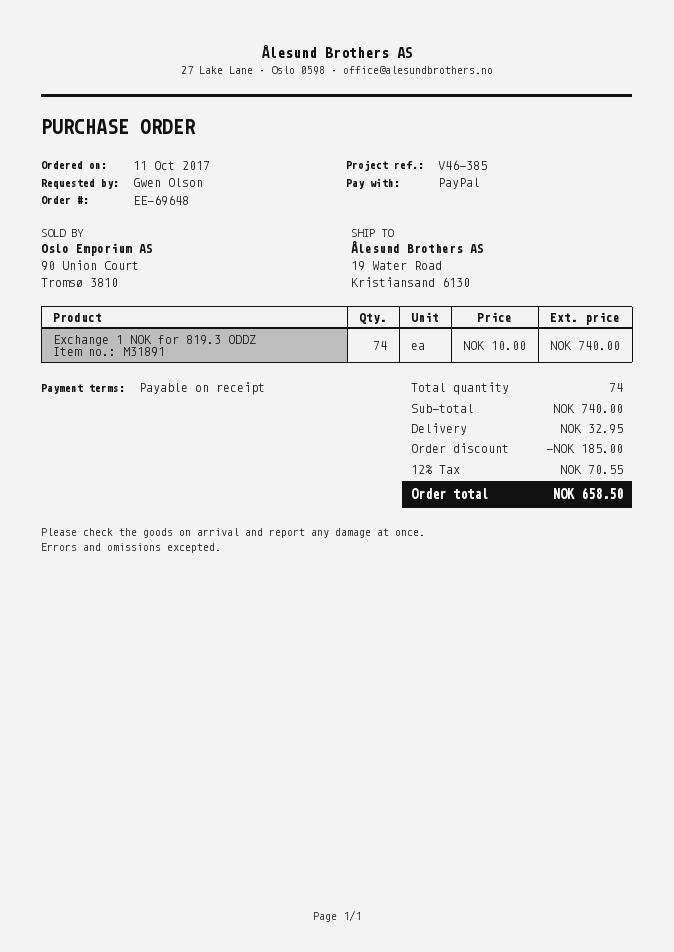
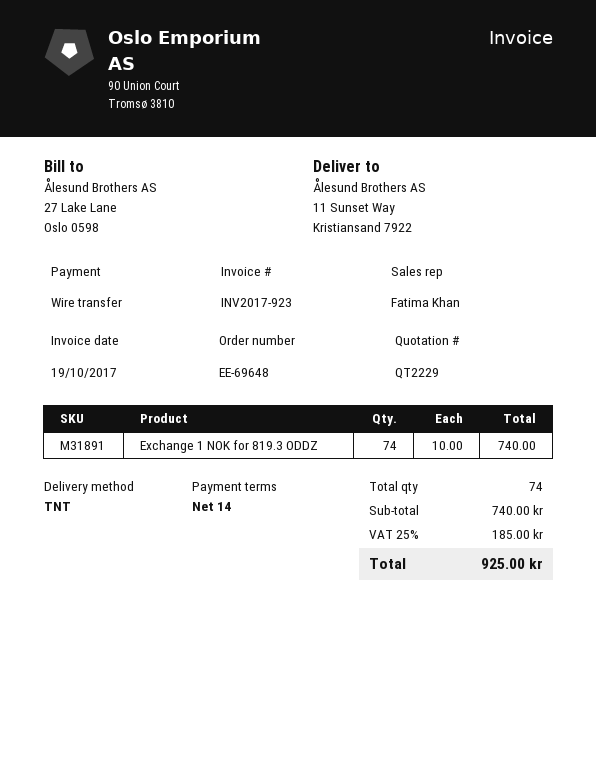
payment terms: on receipt -> 14 days
payment method: PayPal -> bank transfer
ship to: 19 Water Road, Kristiansand 6130 -> 11 Sunset Way, Kristiansand 7922
discount: 185.00 -> none
shipping: 32.95 -> none
tax: 12% = 70.55 -> 25% = 185.00
total: 658.50 -> 925.00

